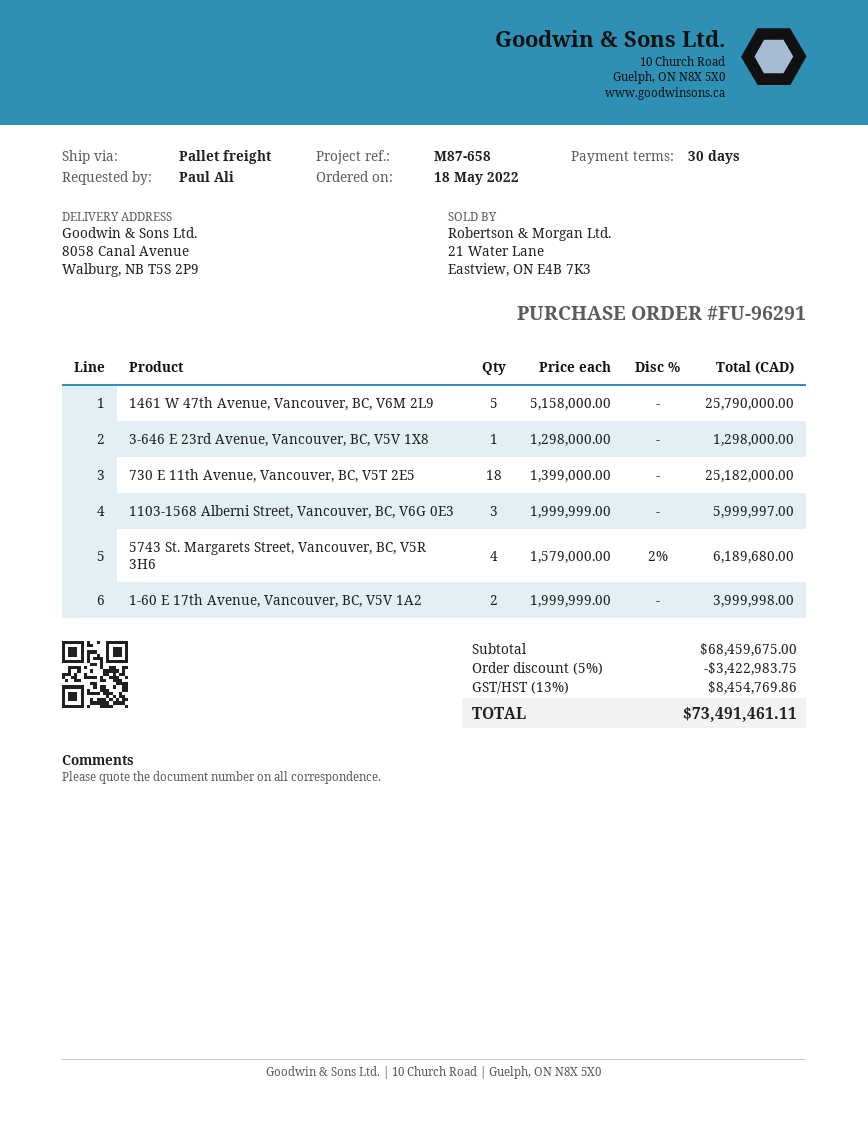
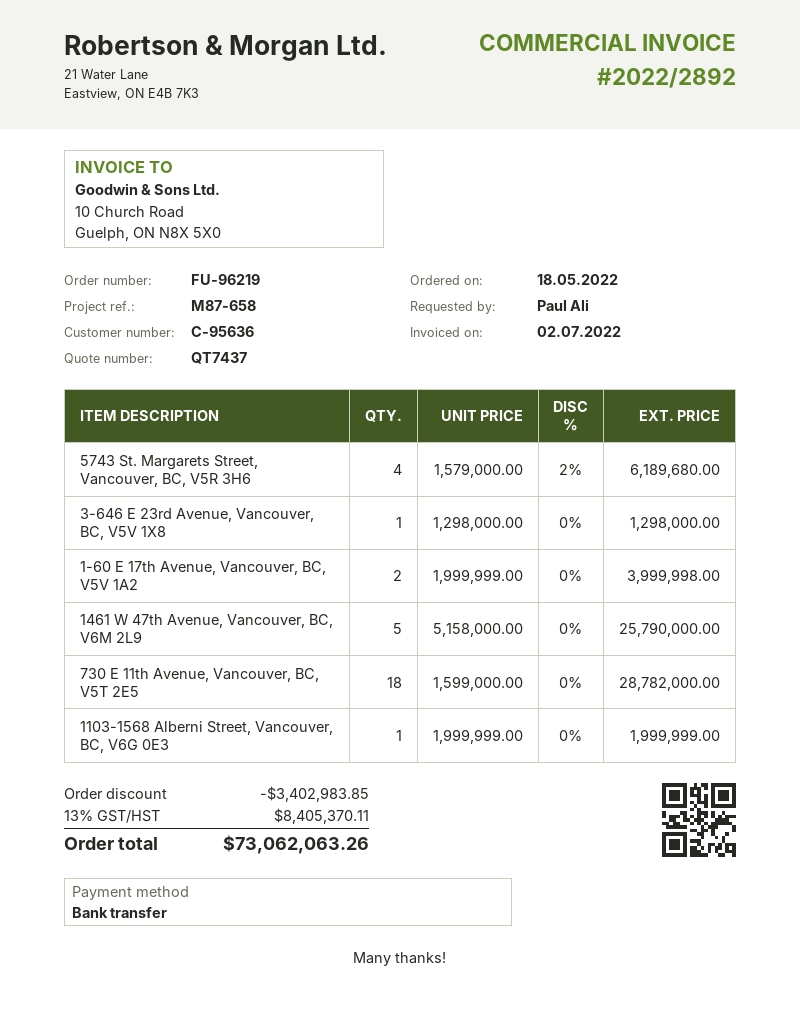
order number: FU-96291 -> FU-96219
730 E 11th Avenue, Vancouver, BC, V5T 2E5: 18 x 1399000.00 = 25182000.00 -> 18 x 1599000.00 = 28782000.00
1103-1568 Alberni Street, Vancouver, BC, V6G 0E3: 3 x 1999999.00 = 5999997.00 -> 1 x 1999999.00 = 1999999.00
discount: 3422983.75 -> 3402983.85
tax: 13% = 8454769.86 -> 13% = 8405370.11
total: 73491461.11 -> 73062063.26

